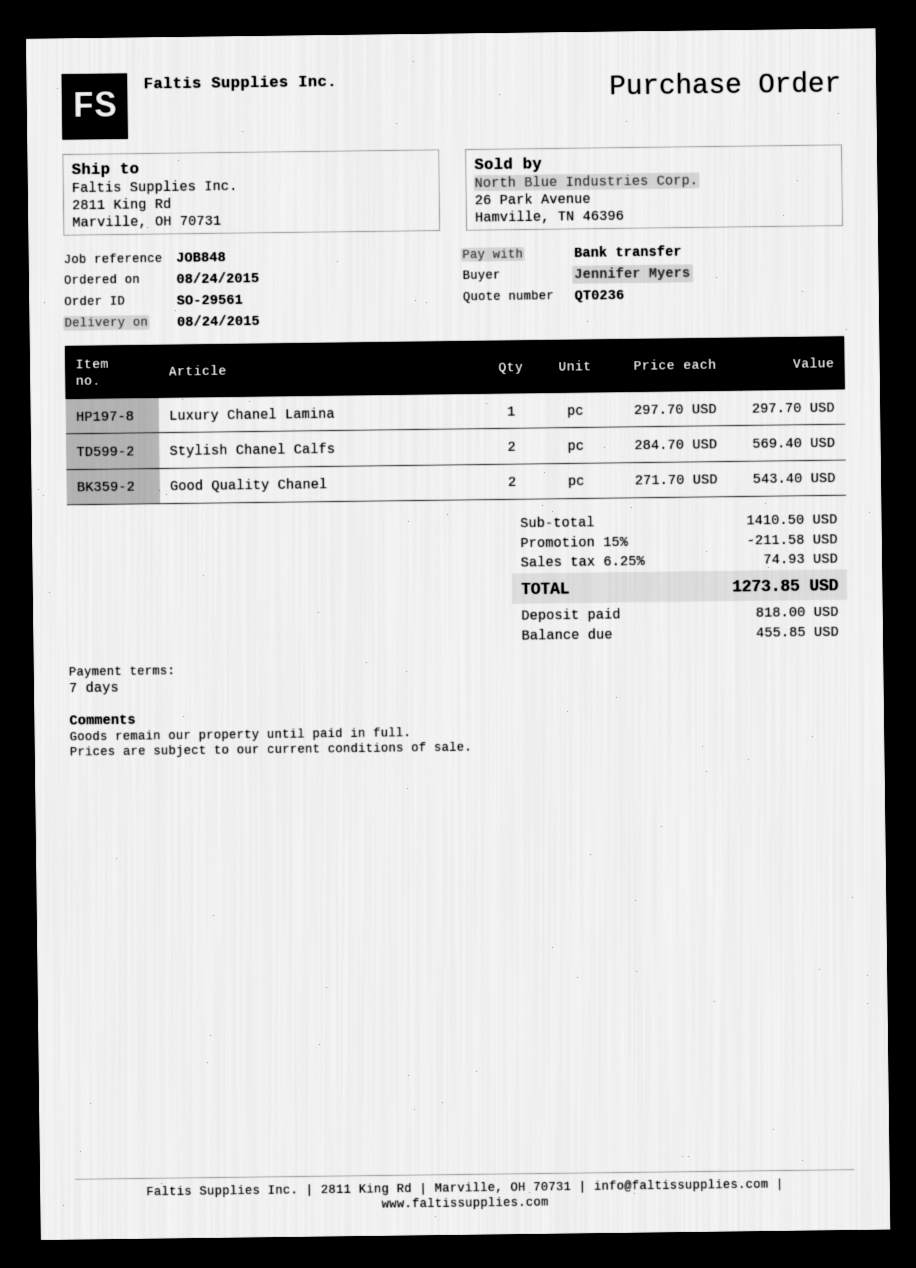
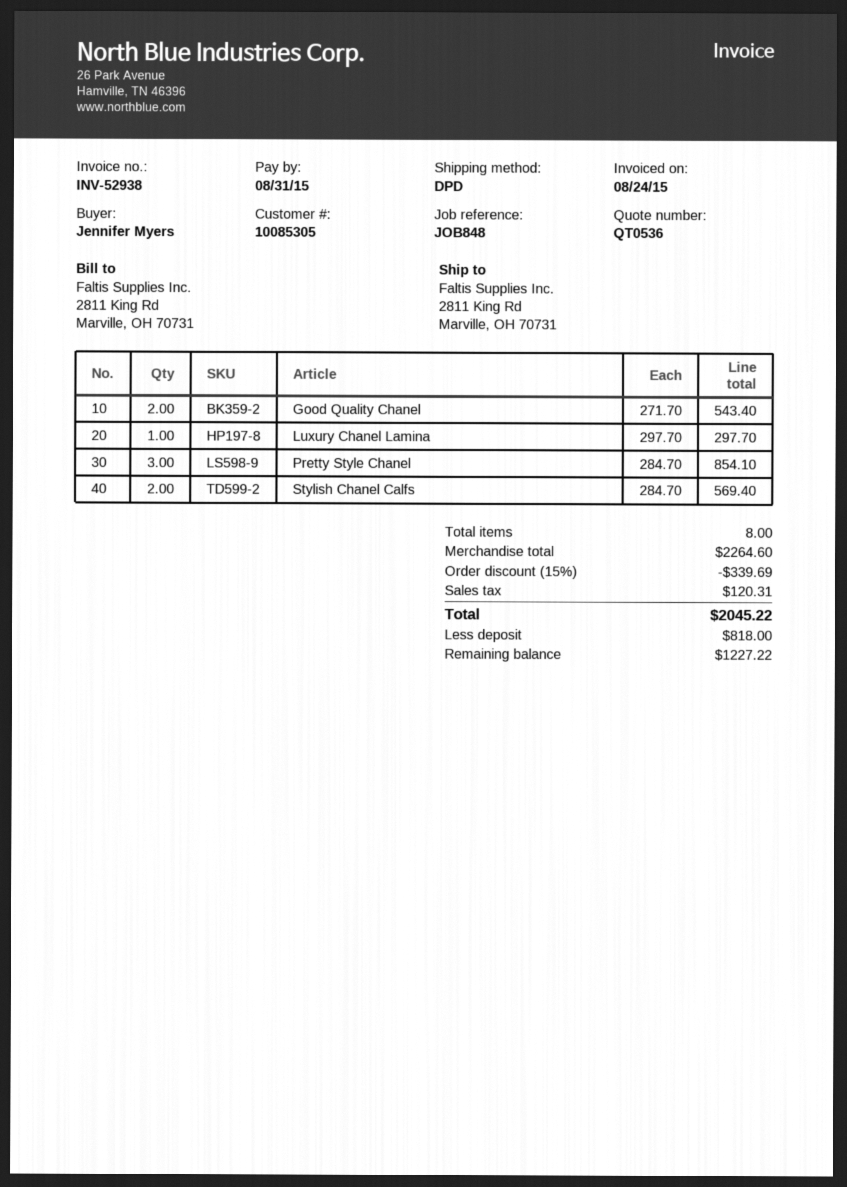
quote number: QT0236 -> QT0536
Pretty Style Chanel: none -> 3 x 284.70 = 854.10
subtotal: 1410.50 -> 2264.60
discount: 15% = 211.58 -> 15% = 339.69
tax: 74.93 -> 120.31
total: 1273.85 -> 2045.22
balance: 455.85 -> 1227.22

